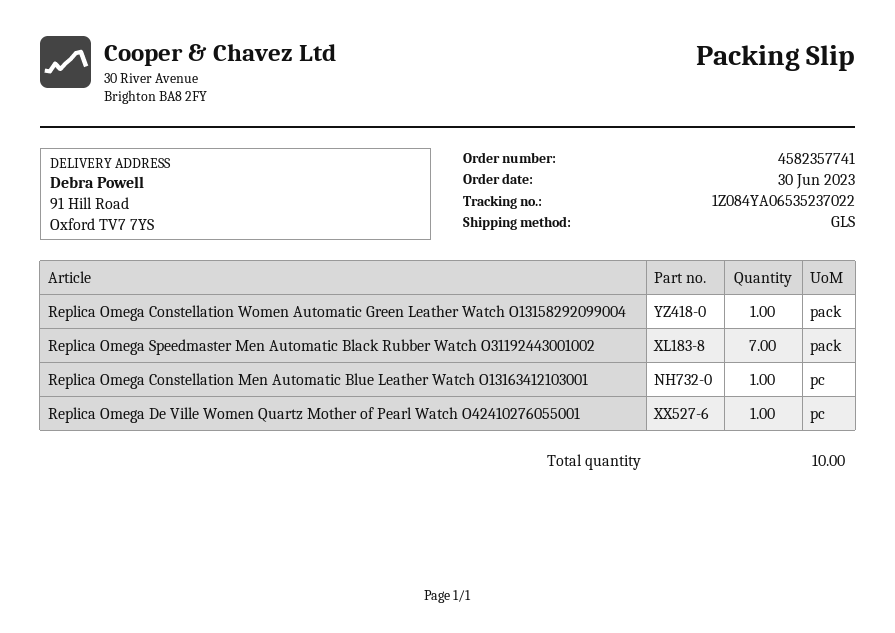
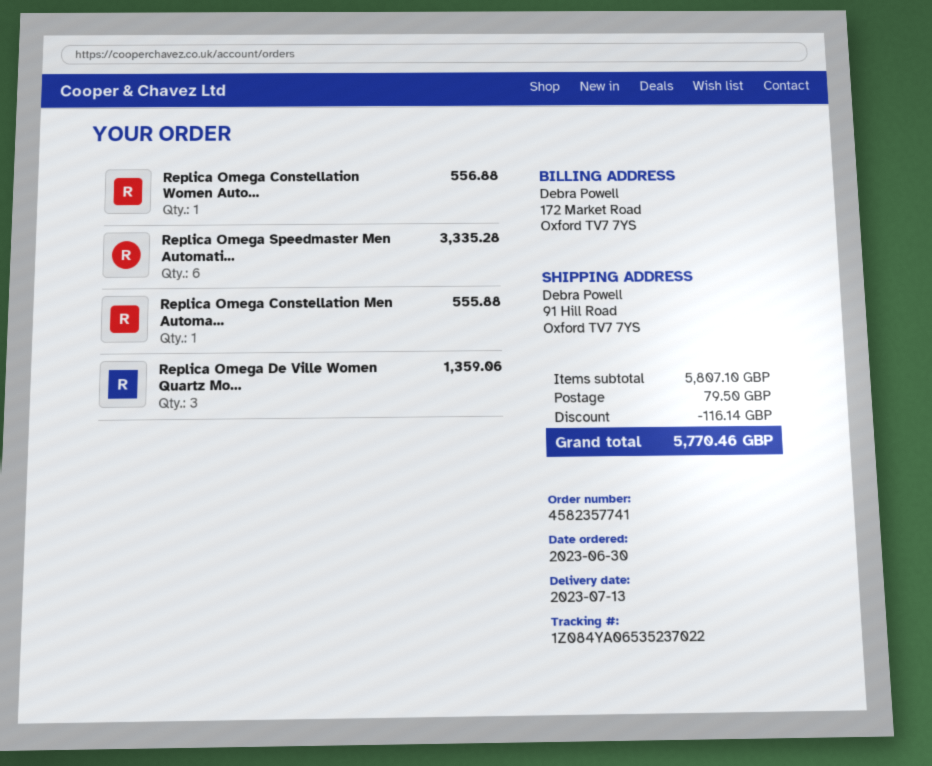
Replica Omega Speedmaster Men Automatic Black Rubber Watch O31192443001002: 7 -> 6
Replica Omega De Ville Women Quartz Mother of Pearl Watch O42410276055001: 1 -> 3

